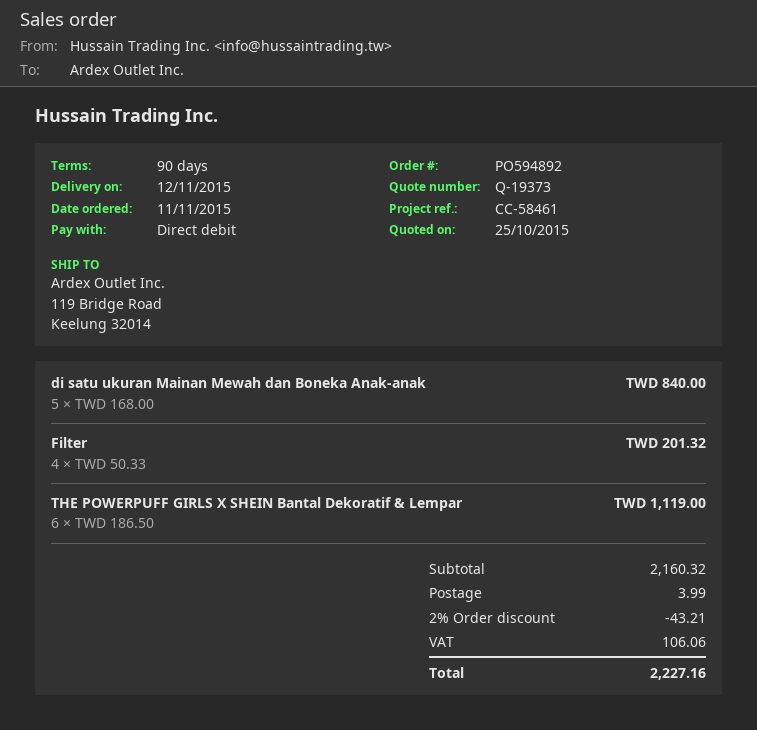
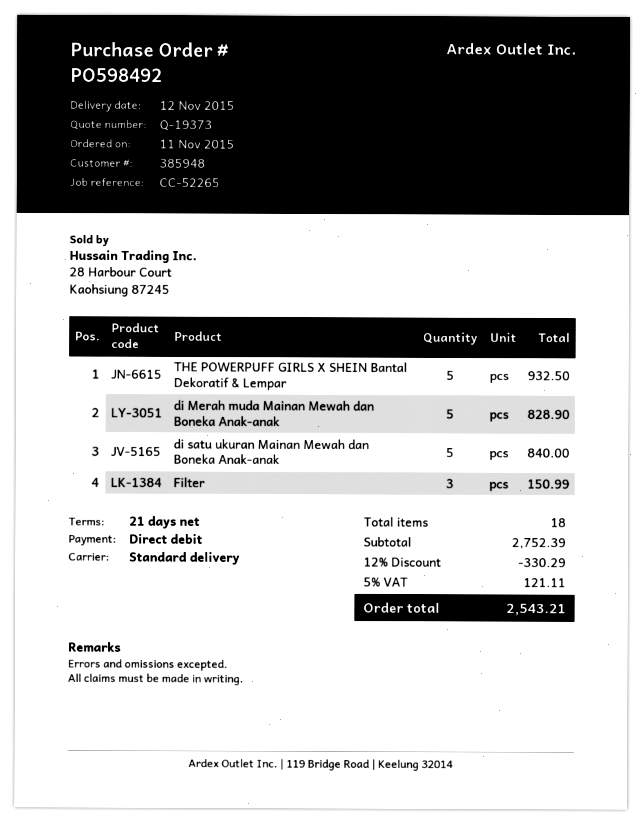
order number: PO594892 -> PO598492
payment terms: 90 days -> 21 days
reference: CC-58461 -> CC-52265
Filter: 4 for 201.32 -> 3 for 150.99
THE POWERPUFF GIRLS X SHEIN Bantal Dekoratif & Lempar: 6 for 1119.00 -> 5 for 932.50
di Merah muda Mainan Mewah dan Boneka Anak-anak: none -> 5 for 828.90
subtotal: 2160.32 -> 2752.39
discount: 2% = 43.21 -> 12% = 330.29
shipping: 3.99 -> none
tax: 106.06 -> 121.11
total: 2227.16 -> 2543.21

